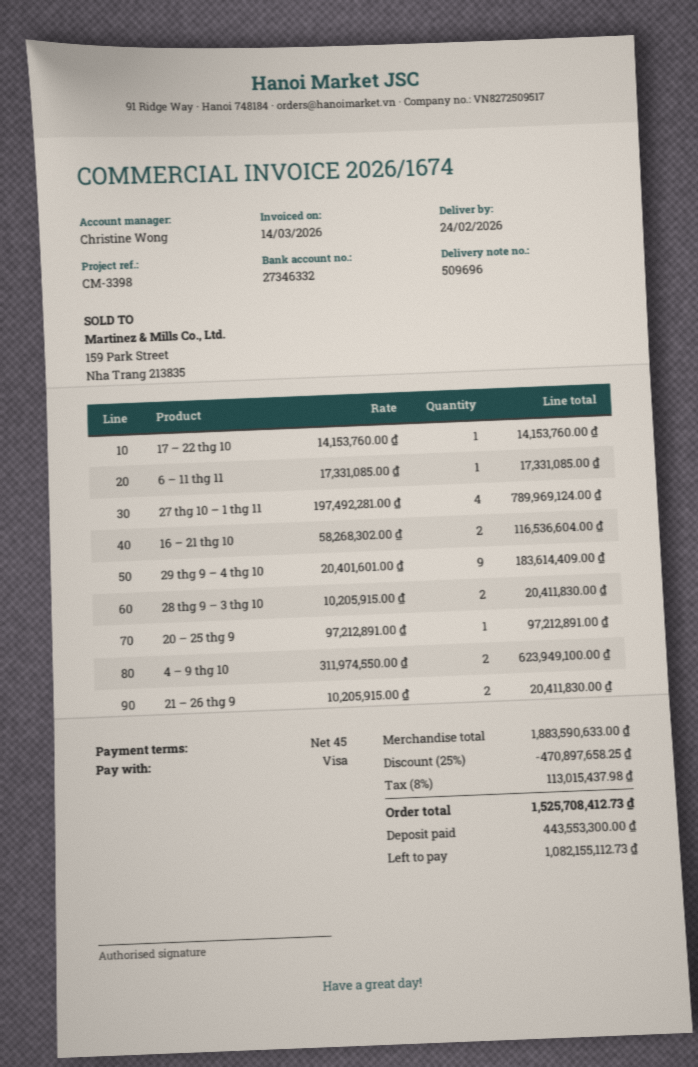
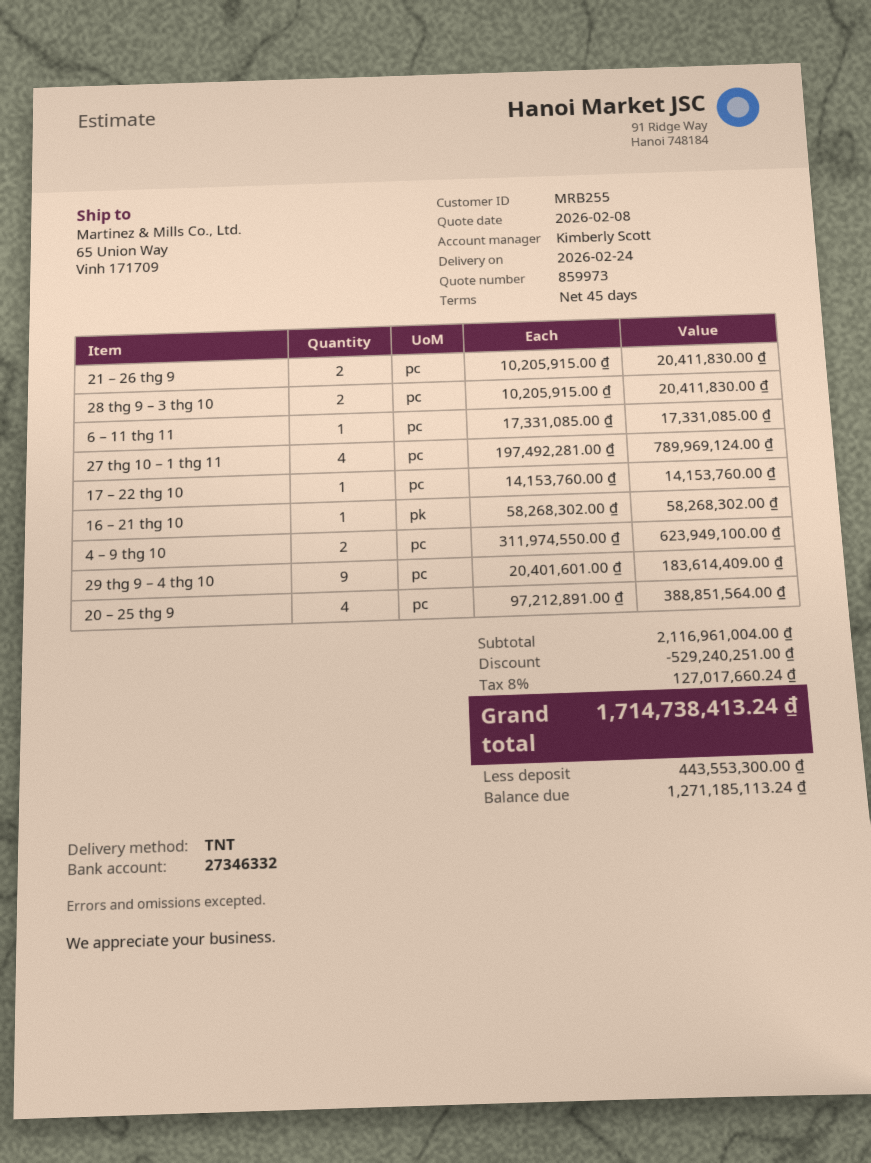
sales rep: Christine Wong -> Kimberly Scott
16 – 21 thg 10: 2 x 58268302.00 = 116536604.00 -> 1 x 58268302.00 = 58268302.00
20 – 25 thg 9: 1 x 97212891.00 = 97212891.00 -> 4 x 97212891.00 = 388851564.00
subtotal: 1883590633.00 -> 2116961004.00
discount: 470897658.25 -> 529240251.00
tax: 8% = 113015437.98 -> 8% = 127017660.24
total: 1525708412.73 -> 1714738413.24
balance: 1082155112.73 -> 1271185113.24

